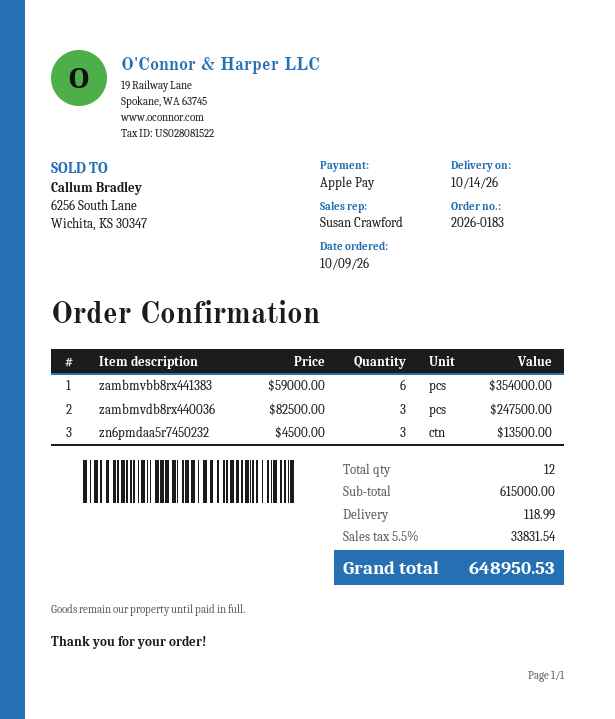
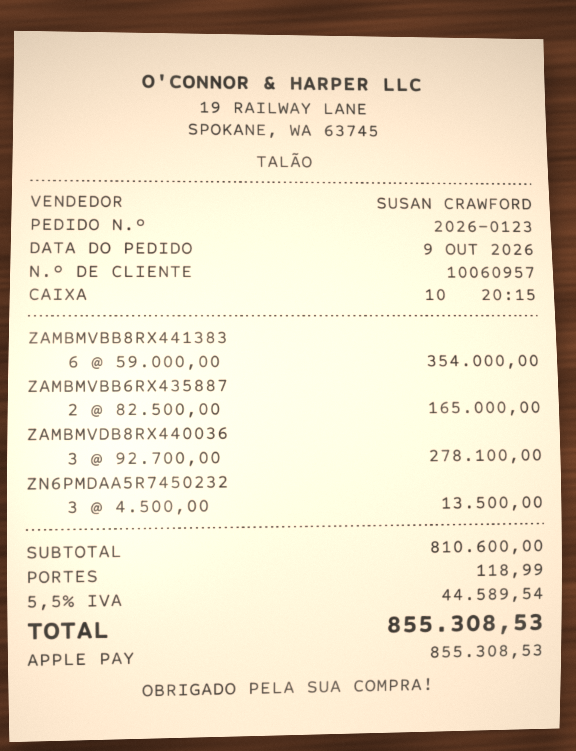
order number: 2026-0183 -> 2026-0123
zambmvdb8rx440036: 3 x 82500.00 = 247500.00 -> 3 x 92700.00 = 278100.00
ZAMBMVBB6RX435887: none -> 2 x 82500.00 = 165000.00
subtotal: 615000.00 -> 810600.00
tax: 5.5% = 33831.54 -> 5.5% = 44589.54
total: 648950.53 -> 855308.53

